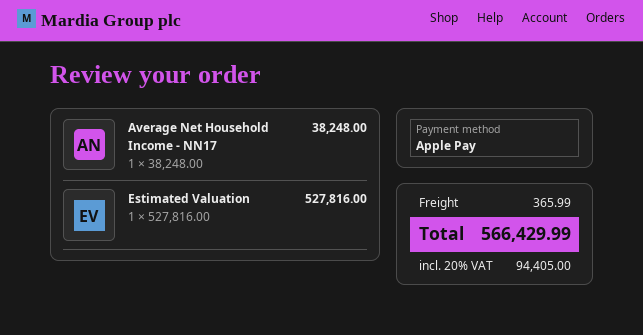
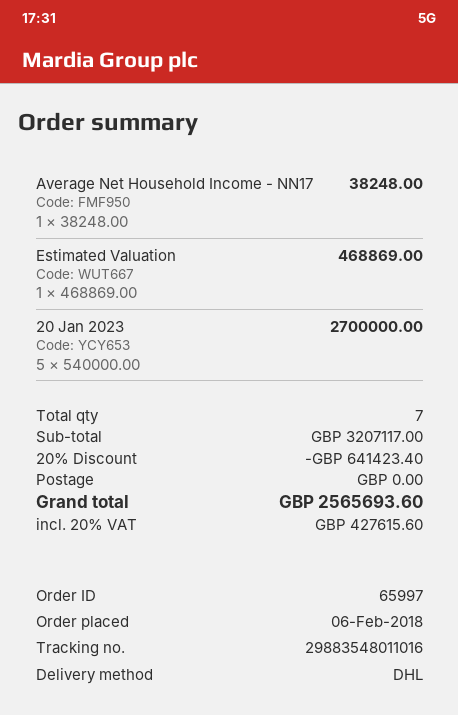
Estimated Valuation: 1 x 527816.00 = 527816.00 -> 1 x 468869.00 = 468869.00
20 Jan 2023: none -> 5 x 540000.00 = 2700000.00
discount: none -> 20% = 641423.40
shipping: 365.99 -> 0.00
tax: 20% = 94405.00 -> 20% = 427615.60
total: 566429.99 -> 2565693.60

